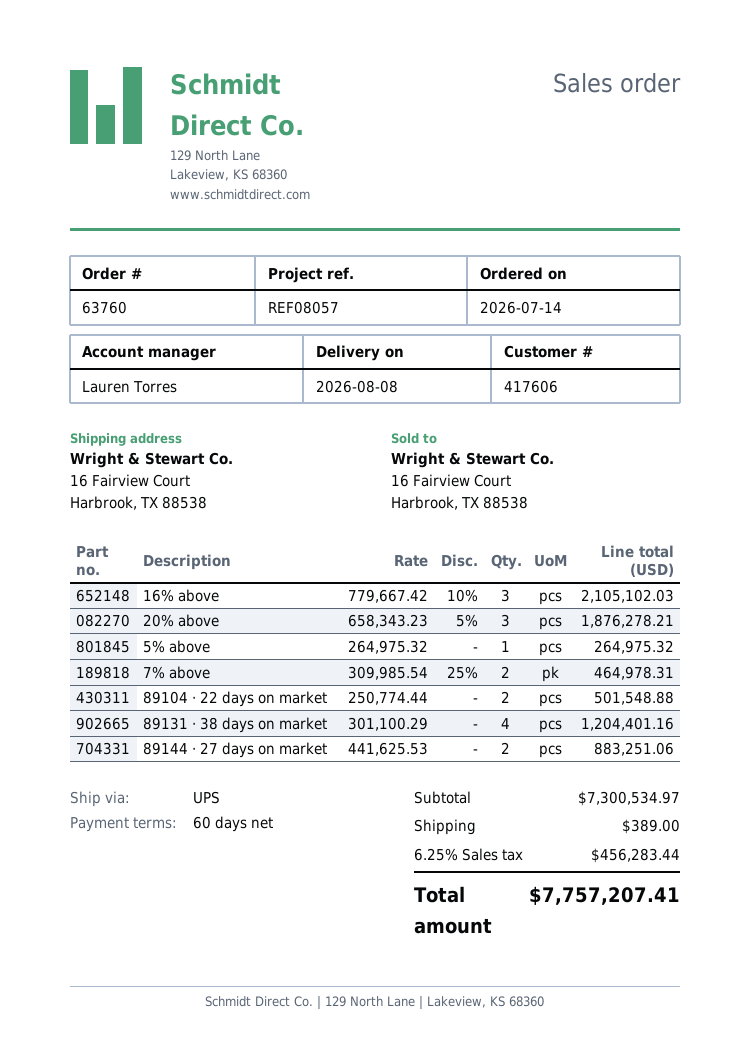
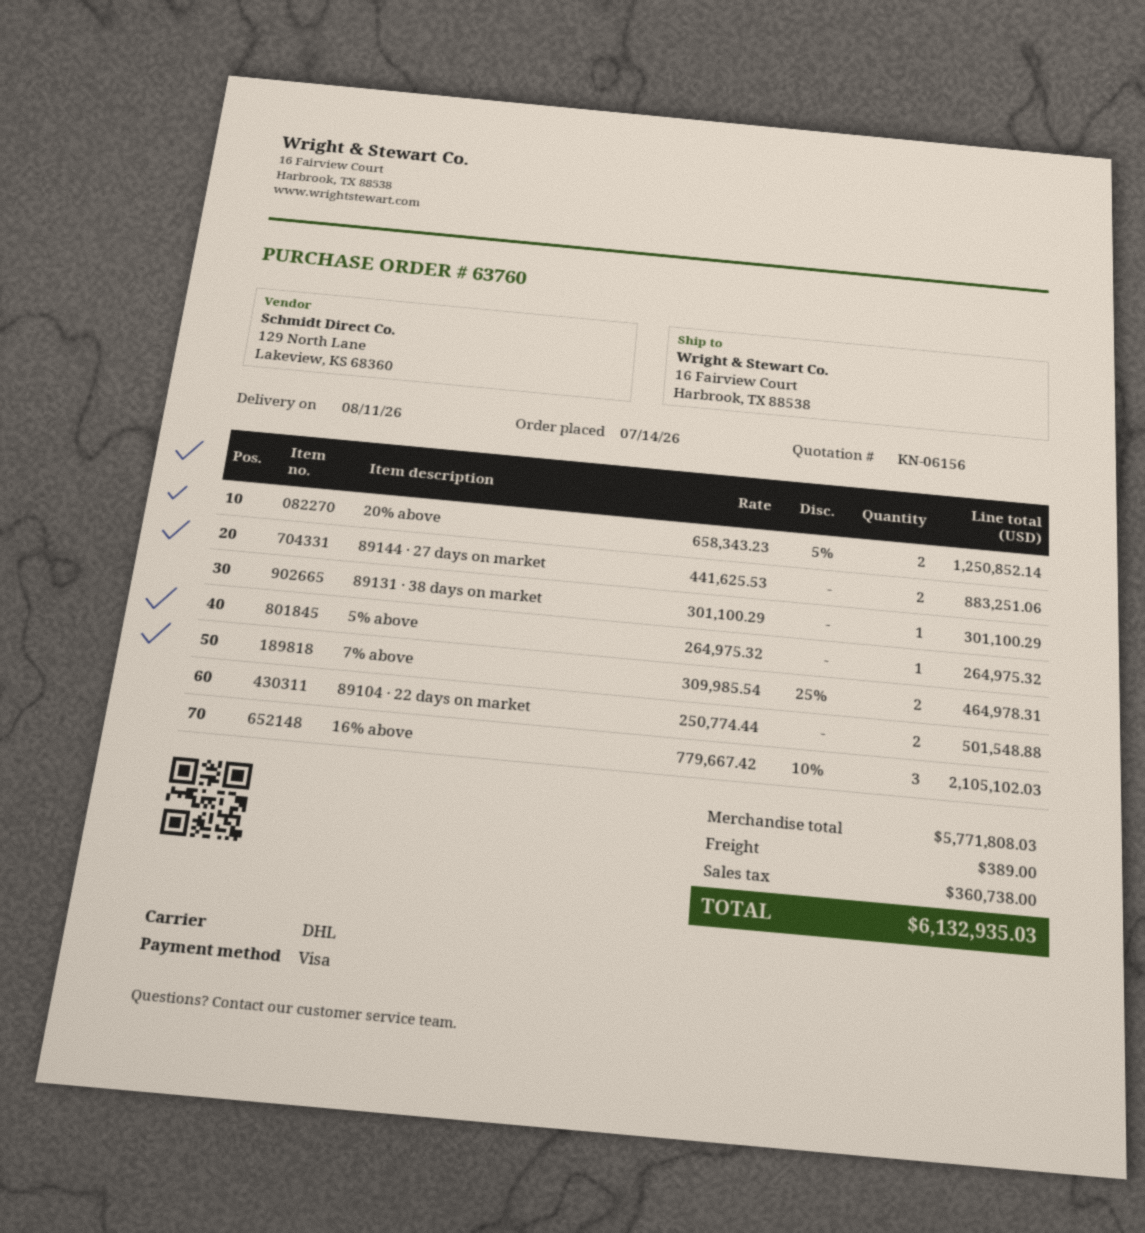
delivery date: 2026-08-08 -> 2026-08-11
shipping method: UPS -> DHL
20% above: 3 x 658343.23 - 5% = 1876278.21 -> 2 x 658343.23 - 5% = 1250852.14
89131 · 38 days on market: 4 x 301100.29 = 1204401.16 -> 1 x 301100.29 = 301100.29
subtotal: 7300534.97 -> 5771808.03
tax: 456283.44 -> 360738.00
total: 7757207.41 -> 6132935.03

